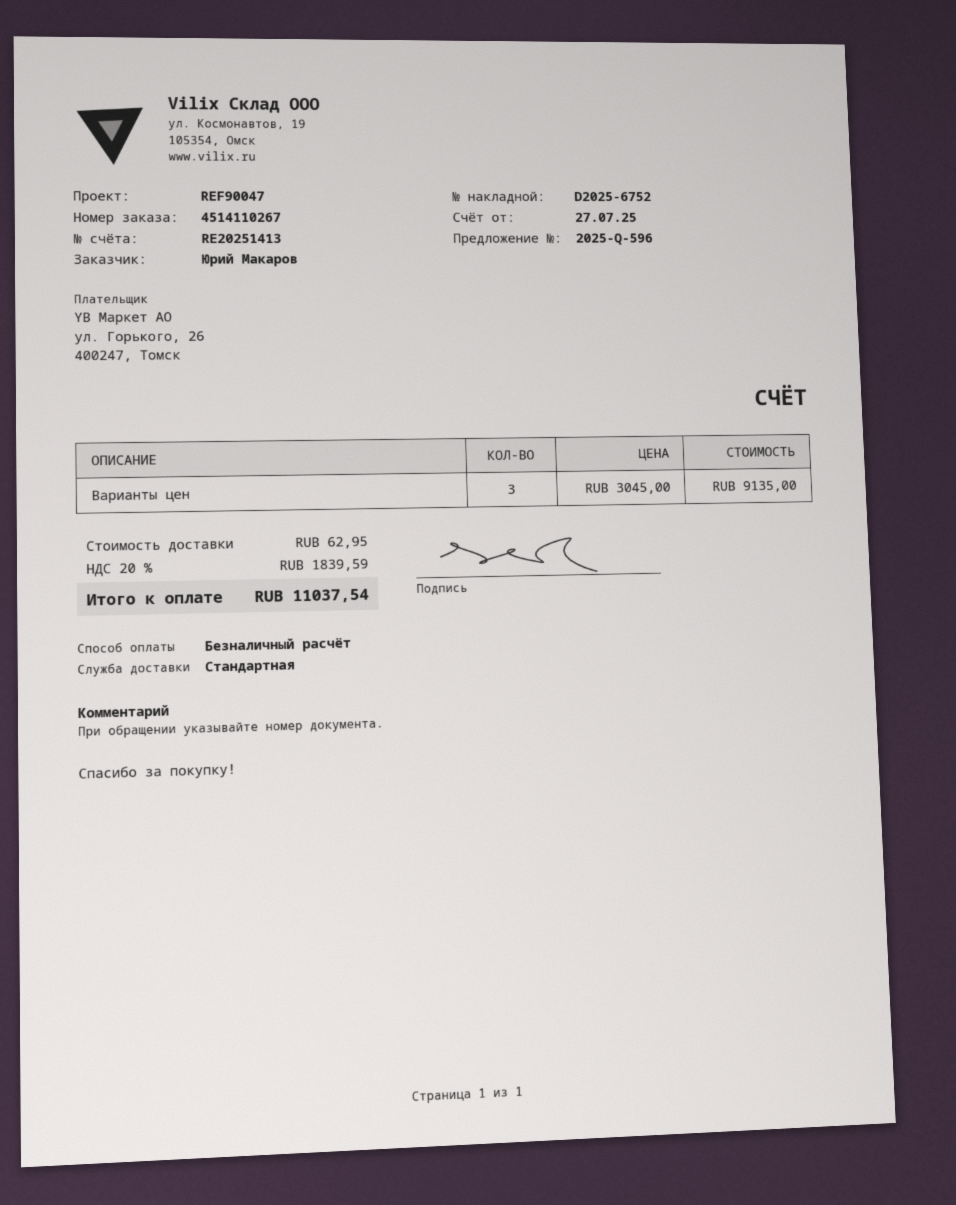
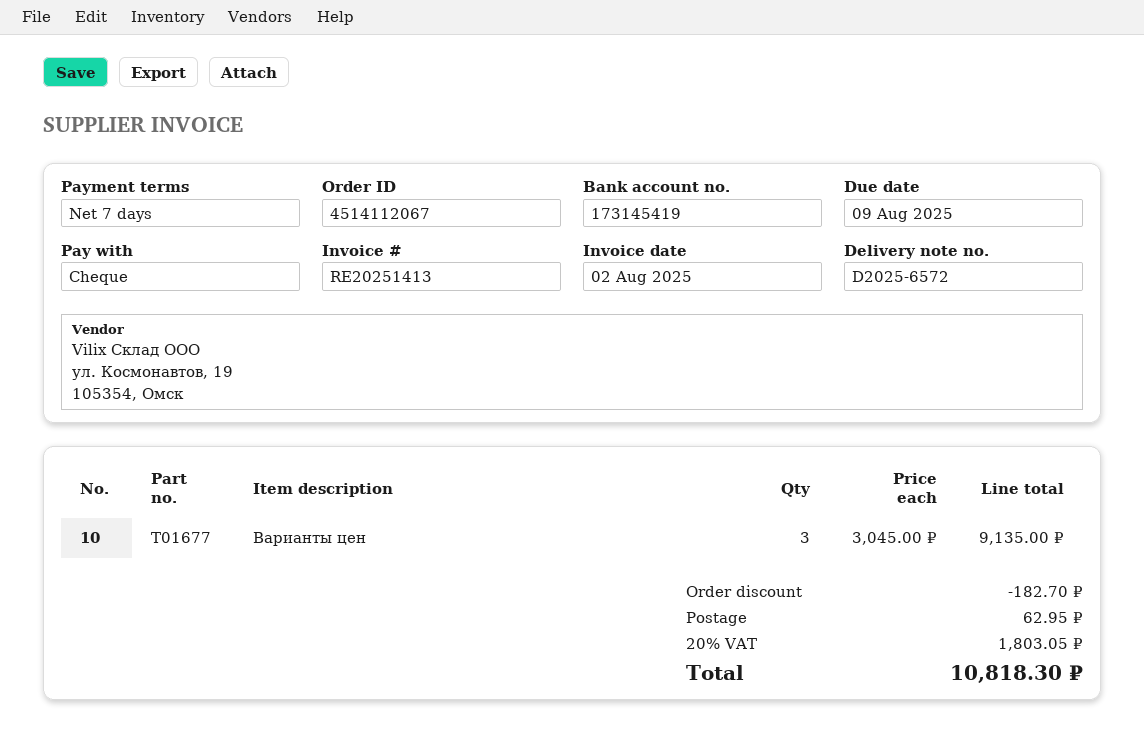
order number: 4514110267 -> 4514112067
delivery note number: D2025-6752 -> D2025-6572
invoice date: 2025-07-27 -> 2025-08-02
payment method: bank transfer -> cheque
discount: none -> 182.70
tax: 20% = 1839.59 -> 20% = 1803.05
total: 11037.54 -> 10818.30

